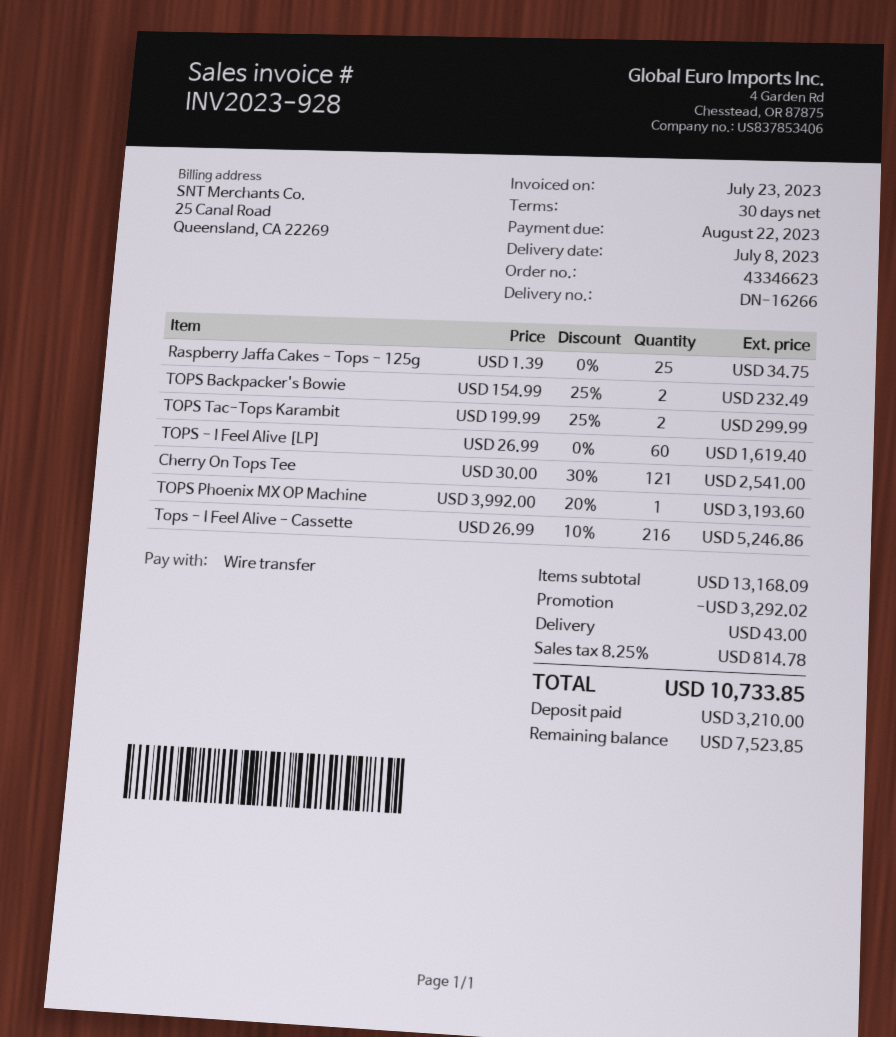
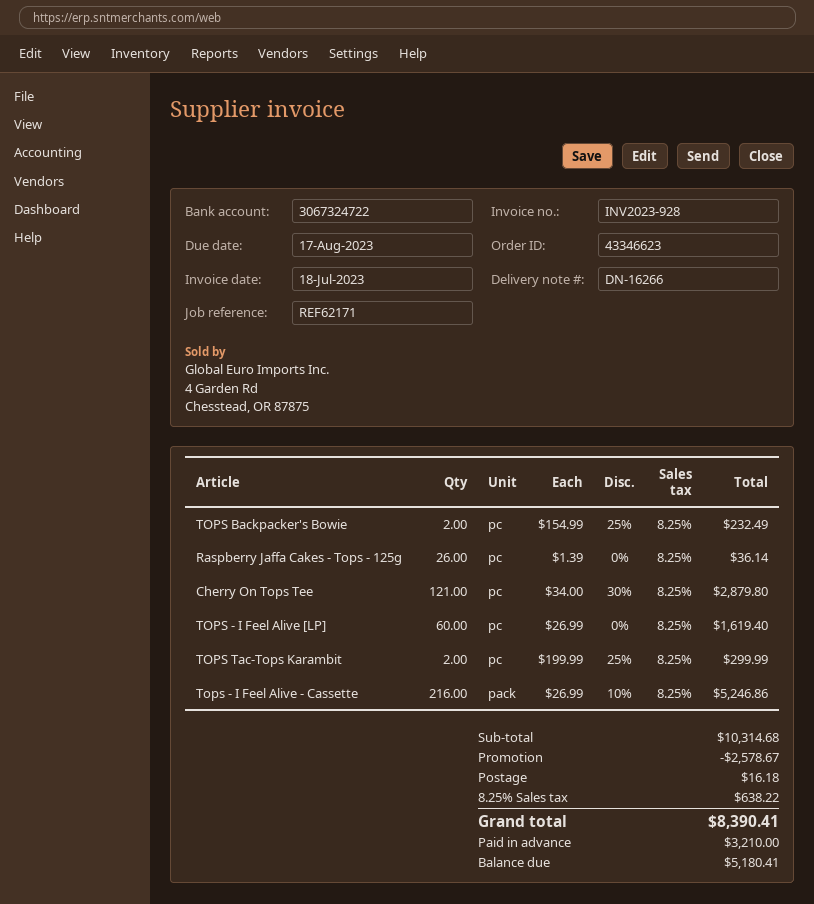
invoice date: 2023-07-23 -> 2023-07-18
due date: 2023-08-22 -> 2023-08-17
Raspberry Jaffa Cakes - Tops - 125g: 25 x 1.39 = 34.75 -> 26 x 1.39 = 36.14
Cherry On Tops Tee: 121 x 30.00 - 30% = 2541.00 -> 121 x 34.00 - 30% = 2879.80
TOPS Phoenix MX OP Machine: 1 x 3992.00 - 20% = 3193.60 -> none
subtotal: 13168.09 -> 10314.68
discount: 3292.02 -> 2578.67
shipping: 43.00 -> 16.18
tax: 8.25% = 814.78 -> 8.25% = 638.22
total: 10733.85 -> 8390.41
balance: 7523.85 -> 5180.41

